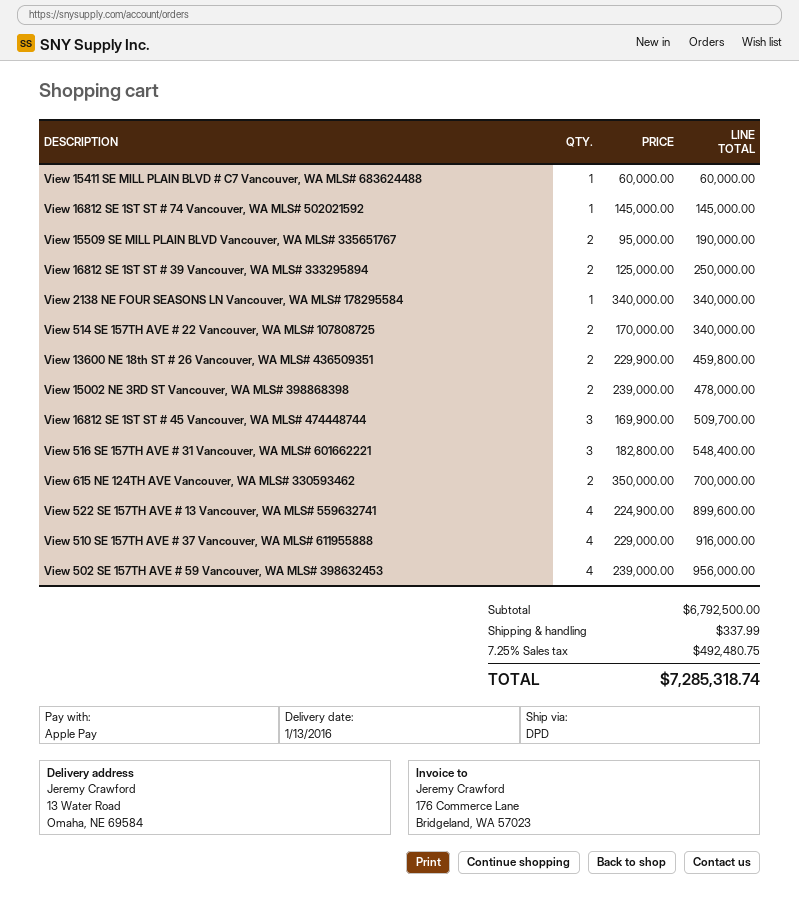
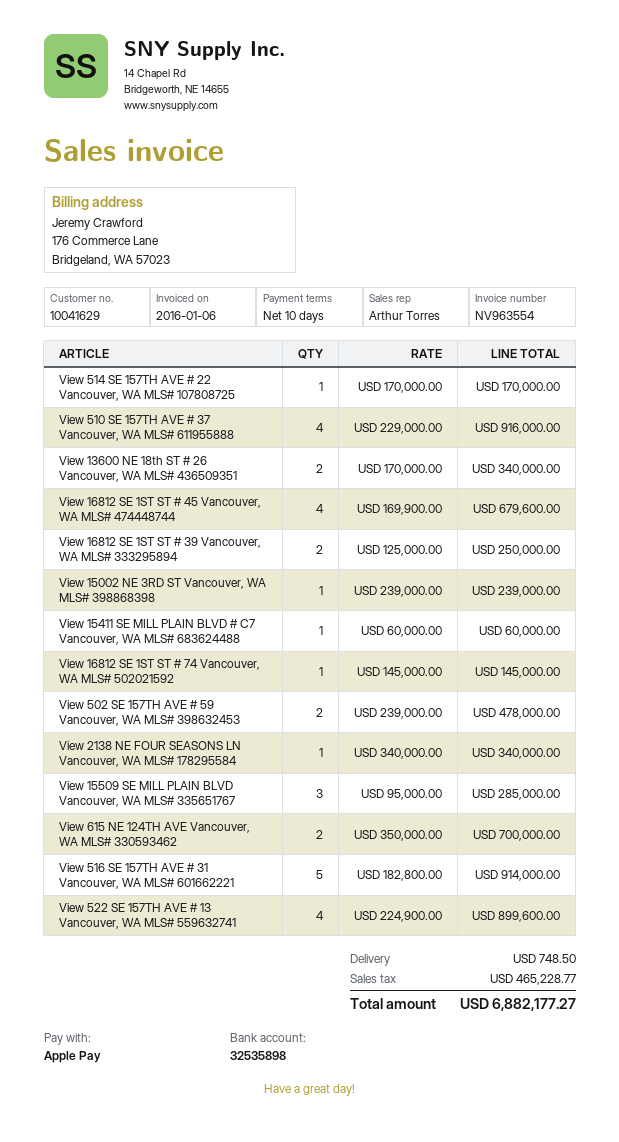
View 15509 SE MILL PLAIN BLVD Vancouver, WA MLS# 335651767: 2 x 95000.00 = 190000.00 -> 3 x 95000.00 = 285000.00
View 514 SE 157TH AVE # 22 Vancouver, WA MLS# 107808725: 2 x 170000.00 = 340000.00 -> 1 x 170000.00 = 170000.00
View 13600 NE 18th ST # 26 Vancouver, WA MLS# 436509351: 2 x 229900.00 = 459800.00 -> 2 x 170000.00 = 340000.00
View 15002 NE 3RD ST Vancouver, WA MLS# 398868398: 2 x 239000.00 = 478000.00 -> 1 x 239000.00 = 239000.00
View 16812 SE 1ST ST # 45 Vancouver, WA MLS# 474448744: 3 x 169900.00 = 509700.00 -> 4 x 169900.00 = 679600.00
View 516 SE 157TH AVE # 31 Vancouver, WA MLS# 601662221: 3 x 182800.00 = 548400.00 -> 5 x 182800.00 = 914000.00
View 502 SE 157TH AVE # 59 Vancouver, WA MLS# 398632453: 4 x 239000.00 = 956000.00 -> 2 x 239000.00 = 478000.00
shipping: 337.99 -> 748.50
tax: 492480.75 -> 465228.77
total: 7285318.74 -> 6882177.27

